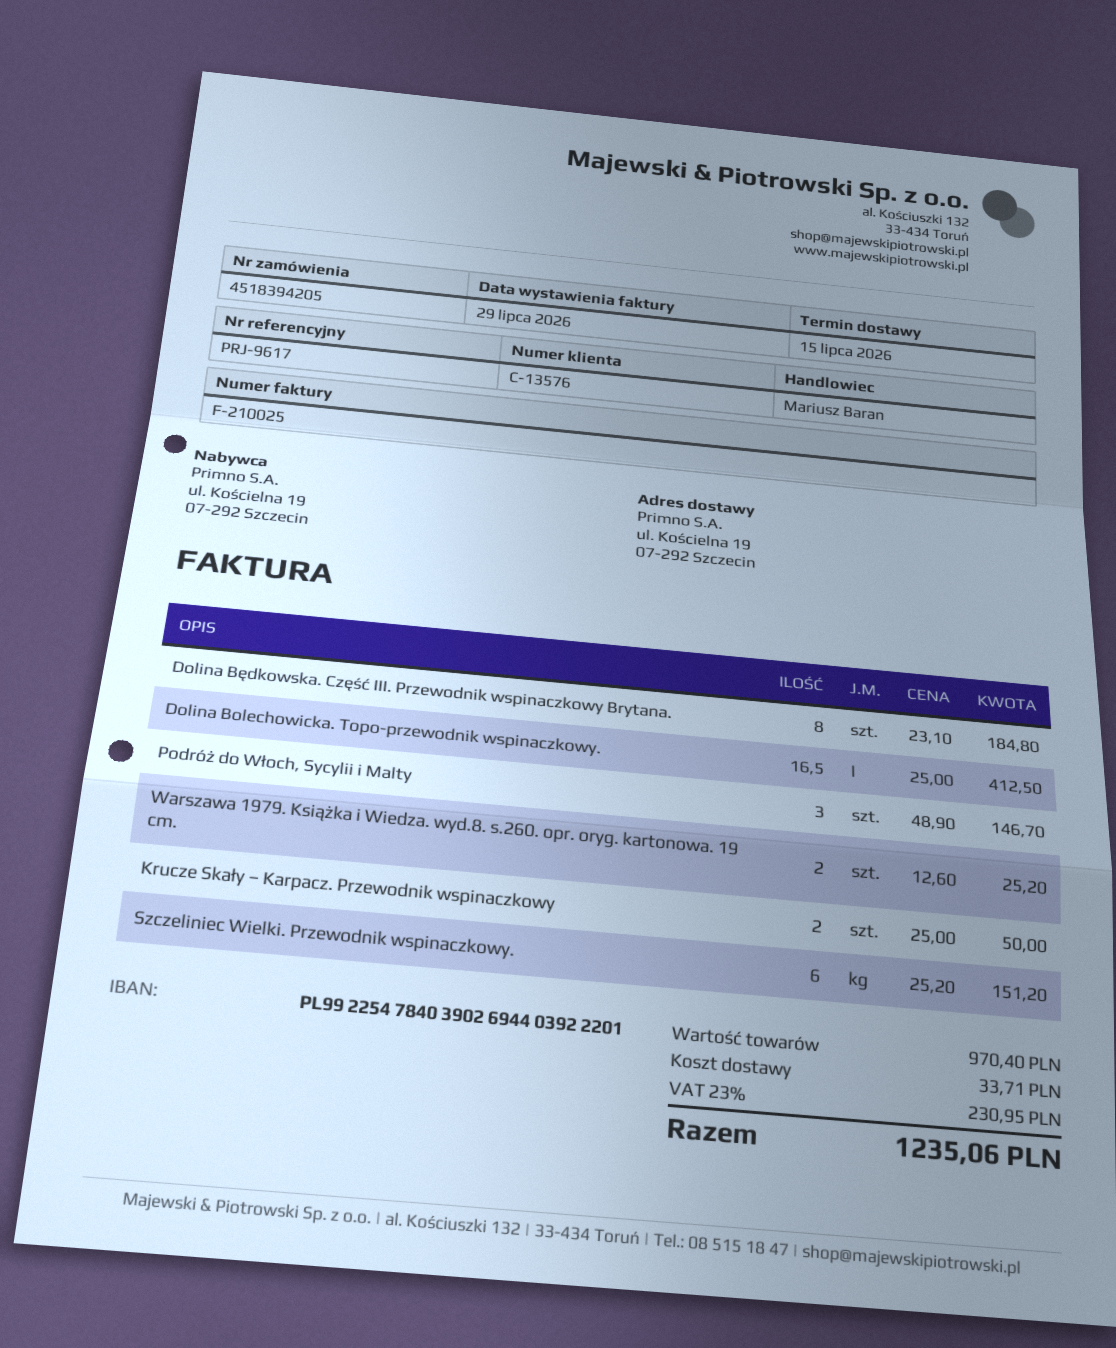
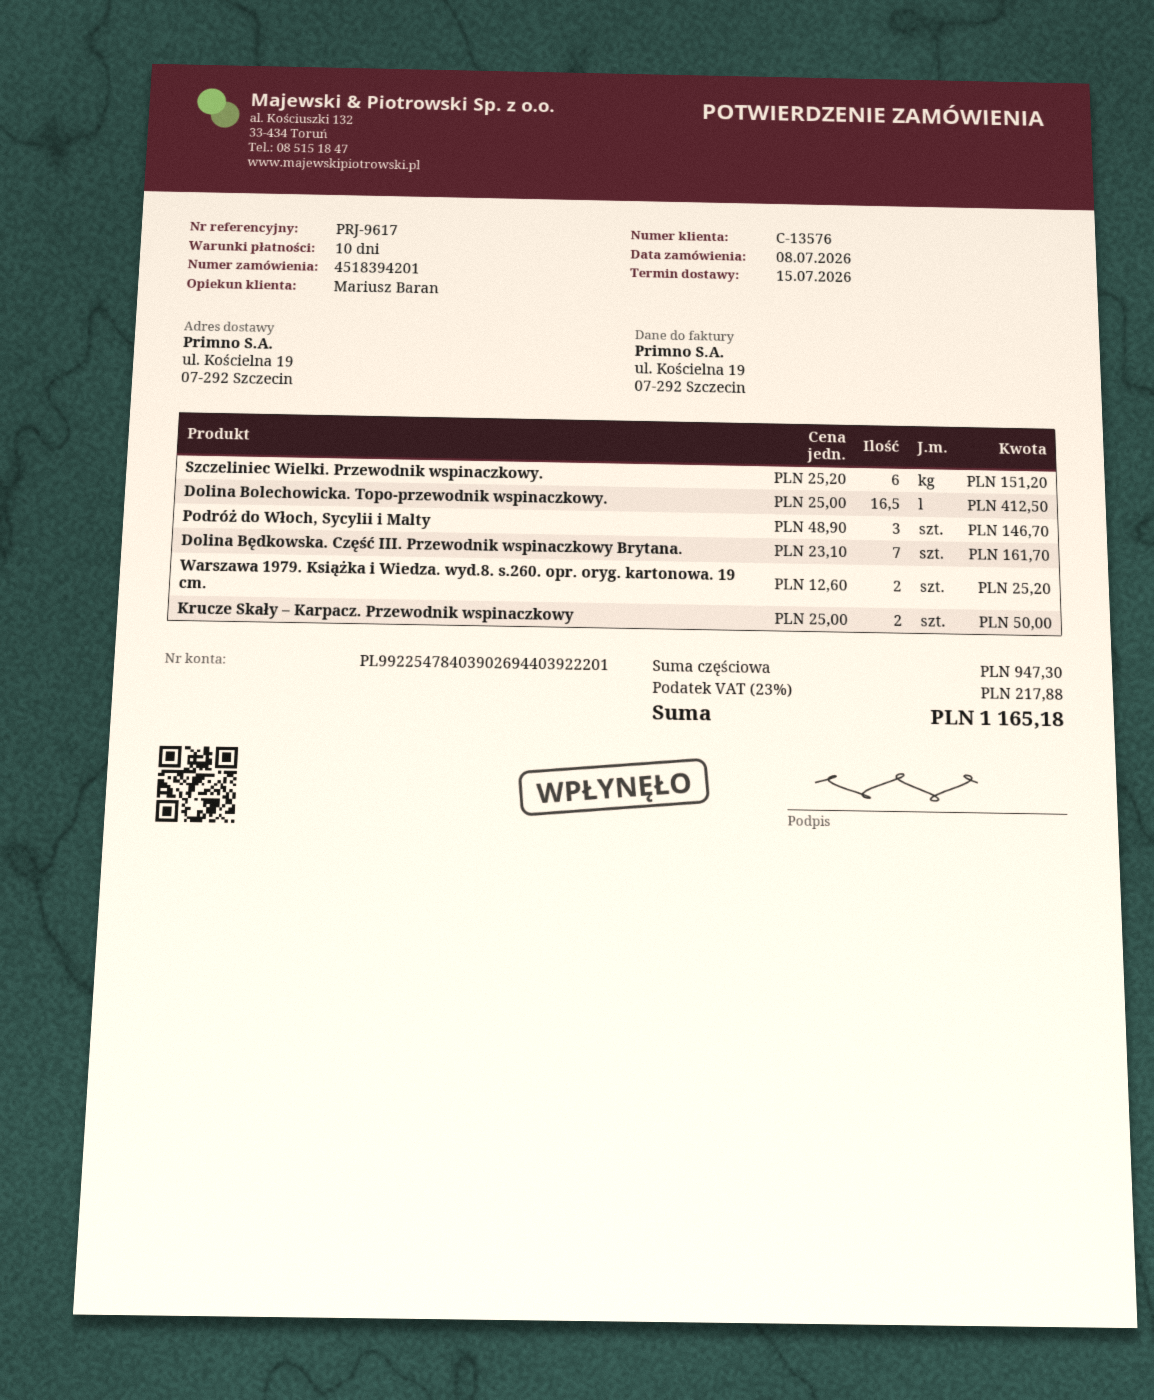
order number: 4518394205 -> 4518394201
Dolina Będkowska. Część III. Przewodnik wspinaczkowy Brytana.: 8 x 23.10 = 184.80 -> 7 x 23.10 = 161.70
subtotal: 970.40 -> 947.30
shipping: 33.71 -> none
tax: 23% = 230.95 -> 23% = 217.88
total: 1235.06 -> 1165.18

